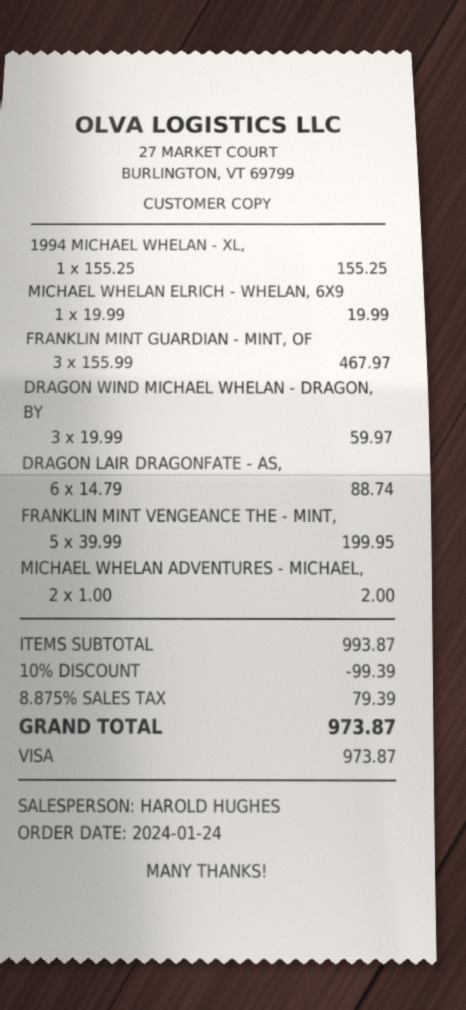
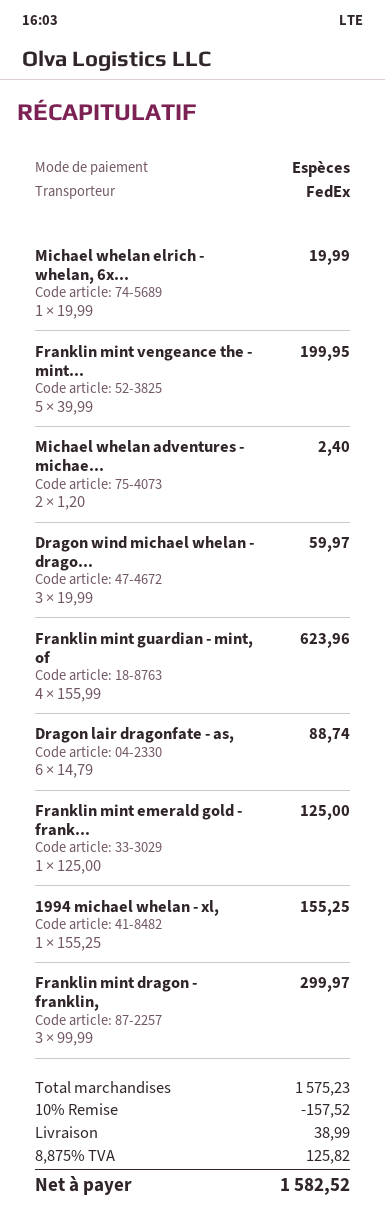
payment method: Visa -> cash
FRANKLIN MINT GUARDIAN - MINT, OF: 3 x 155.99 = 467.97 -> 4 x 155.99 = 623.96
MICHAEL WHELAN ADVENTURES - MICHAEL,: 2 x 1.00 = 2.00 -> 2 x 1.20 = 2.40
Franklin mint emerald gold - frank...: none -> 1 x 125.00 = 125.00
Franklin mint dragon - franklin,: none -> 3 x 99.99 = 299.97
subtotal: 993.87 -> 1575.23
discount: 10% = 99.39 -> 10% = 157.52
shipping: none -> 38.99
tax: 8.875% = 79.39 -> 8.875% = 125.82
total: 973.87 -> 1582.52

